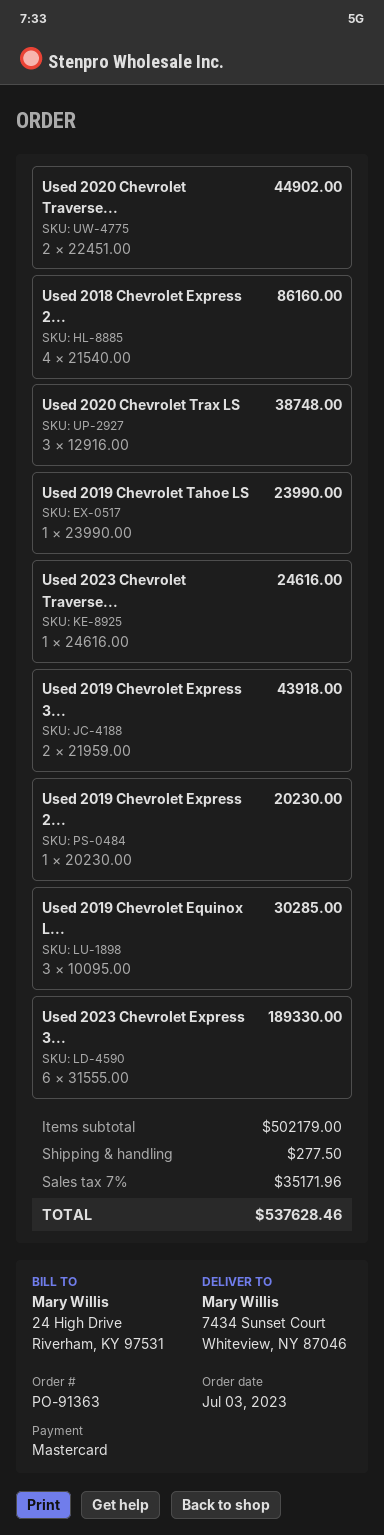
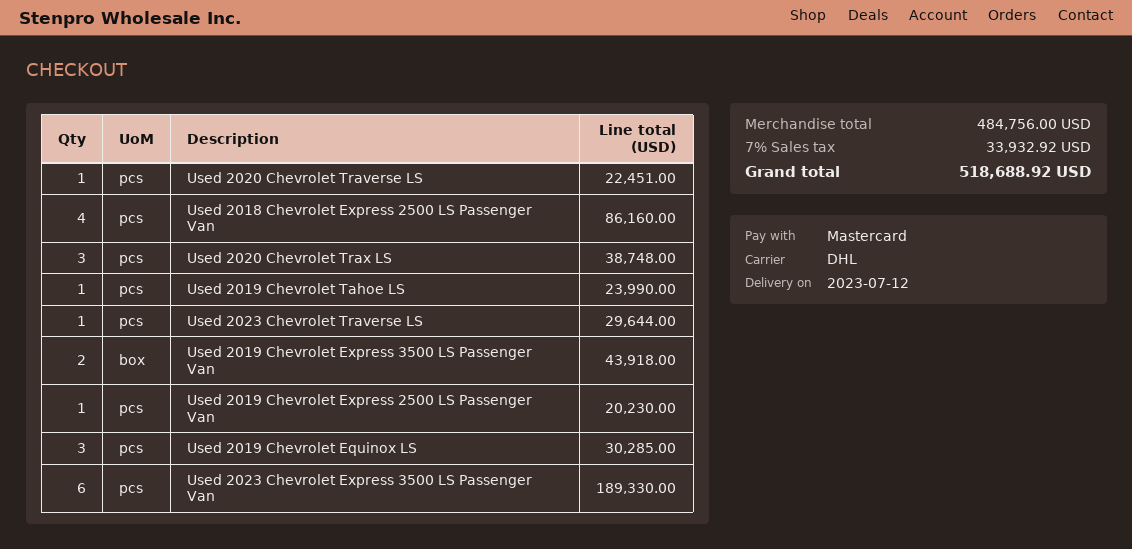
Used 2020 Chevrolet Traverse...: 2 for 44902.00 -> 1 for 22451.00
Used 2023 Chevrolet Traverse...: 1 for 24616.00 -> 1 for 29644.00
subtotal: 502179.00 -> 484756.00
shipping: 277.50 -> none
tax: 7% = 35171.96 -> 7% = 33932.92
total: 537628.46 -> 518688.92

